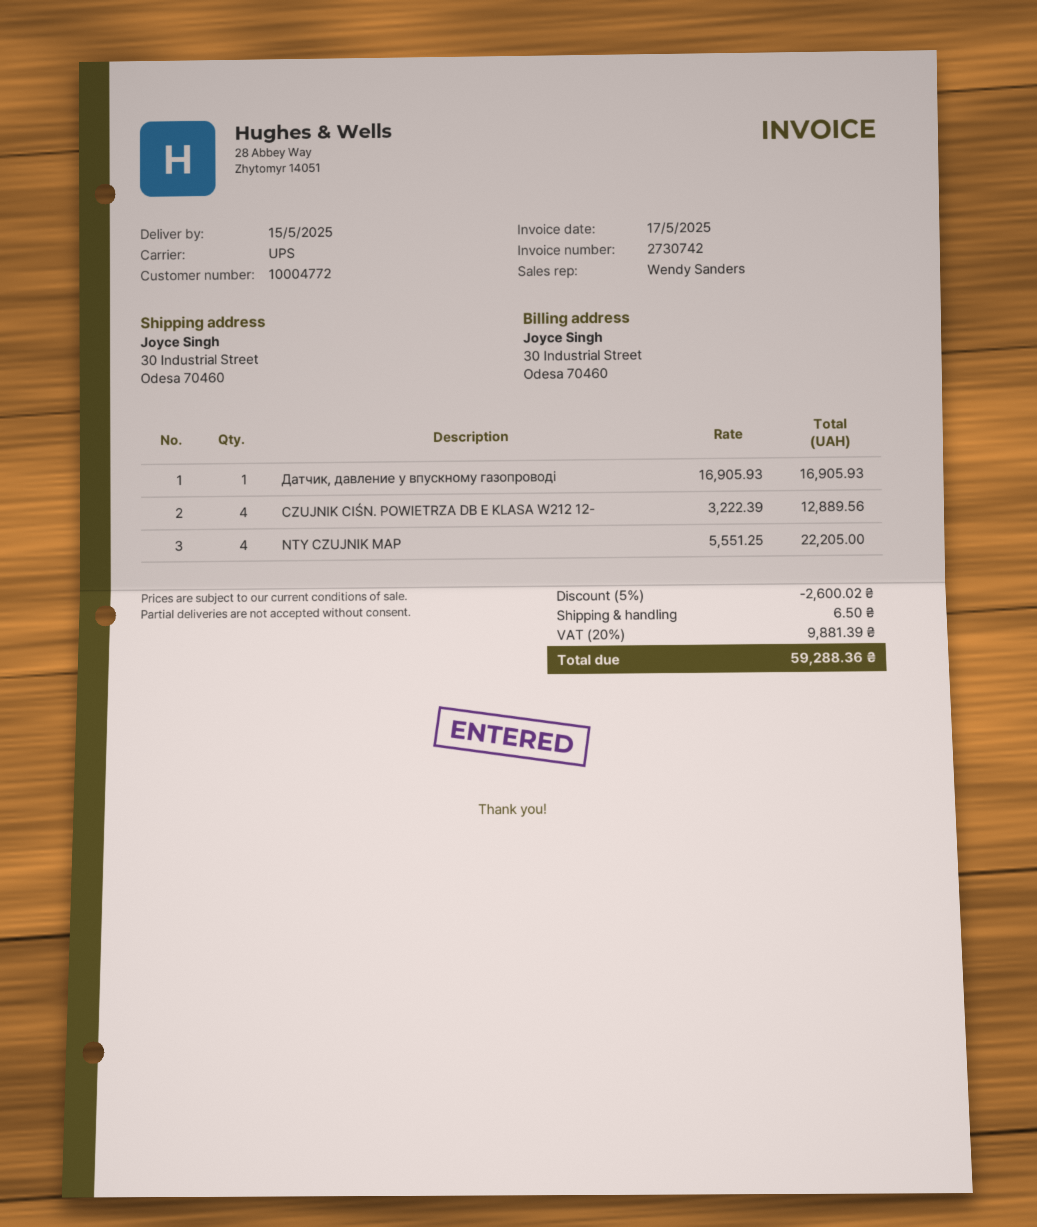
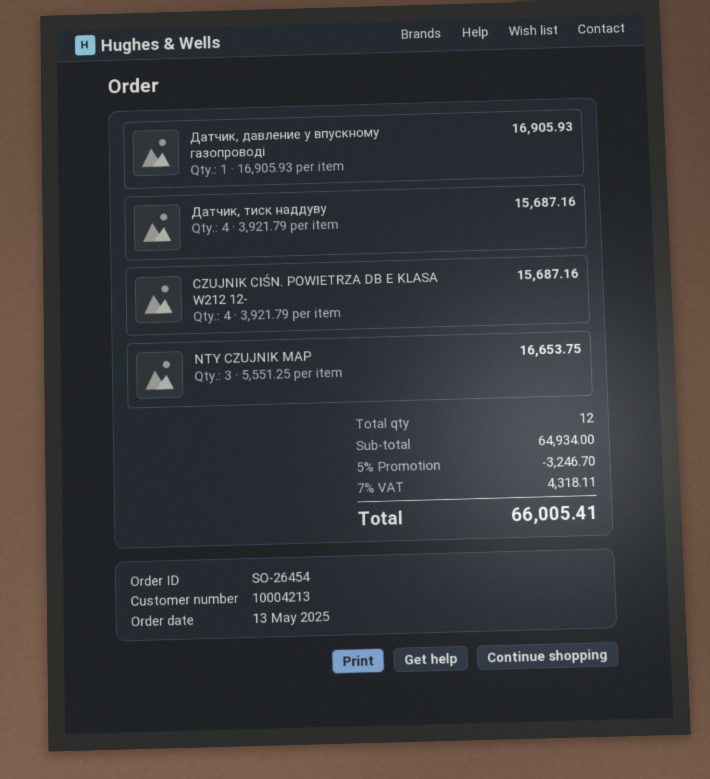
customer number: 10004772 -> 10004213
CZUJNIK CIŚN. POWIETRZA DB E KLASA W212 12-: 4 x 3222.39 = 12889.56 -> 4 x 3921.79 = 15687.16
NTY CZUJNIK MAP: 4 x 5551.25 = 22205.00 -> 3 x 5551.25 = 16653.75
Датчик, тиск наддуву: none -> 4 x 3921.79 = 15687.16
discount: 5% = 2600.02 -> 5% = 3246.70
shipping: 6.50 -> none
tax: 20% = 9881.39 -> 7% = 4318.11
total: 59288.36 -> 66005.41

